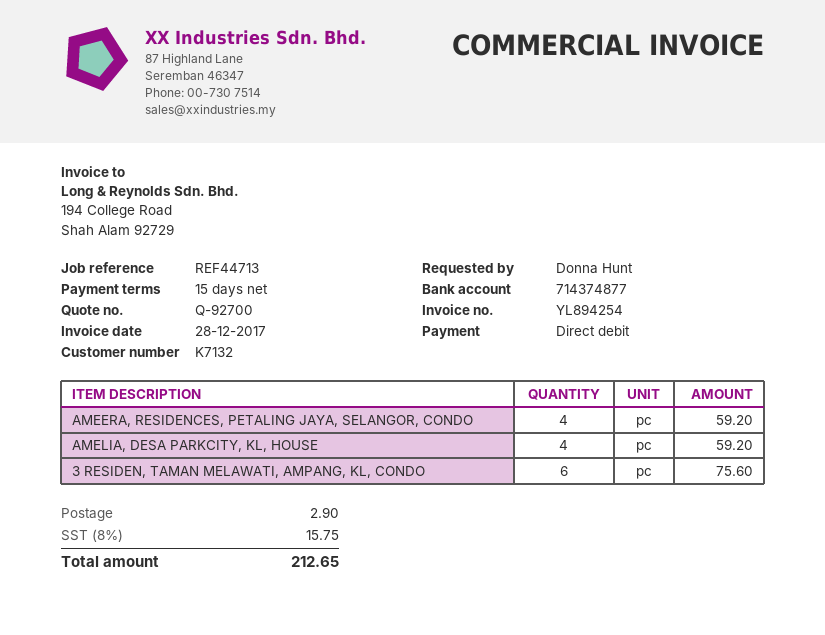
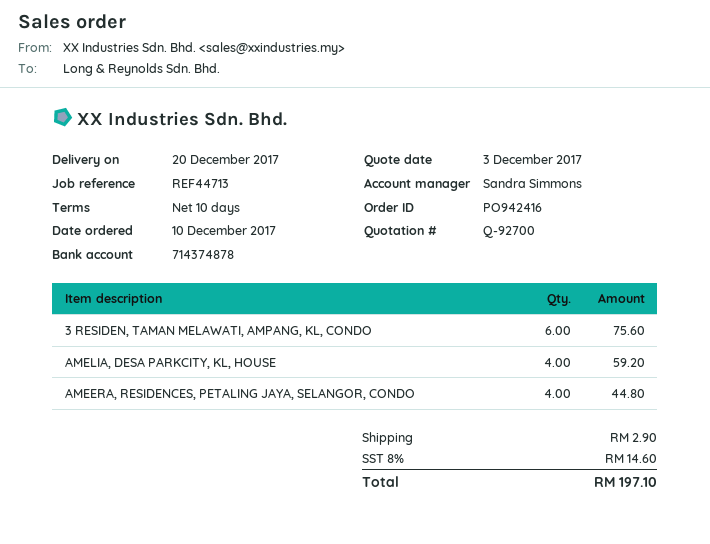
payment terms: 15 days -> 10 days
bank account: 714374877 -> 714374878
AMEERA, RESIDENCES, PETALING JAYA, SELANGOR, CONDO: 4 for 59.20 -> 4 for 44.80
tax: 8% = 15.75 -> 8% = 14.60
total: 212.65 -> 197.10

